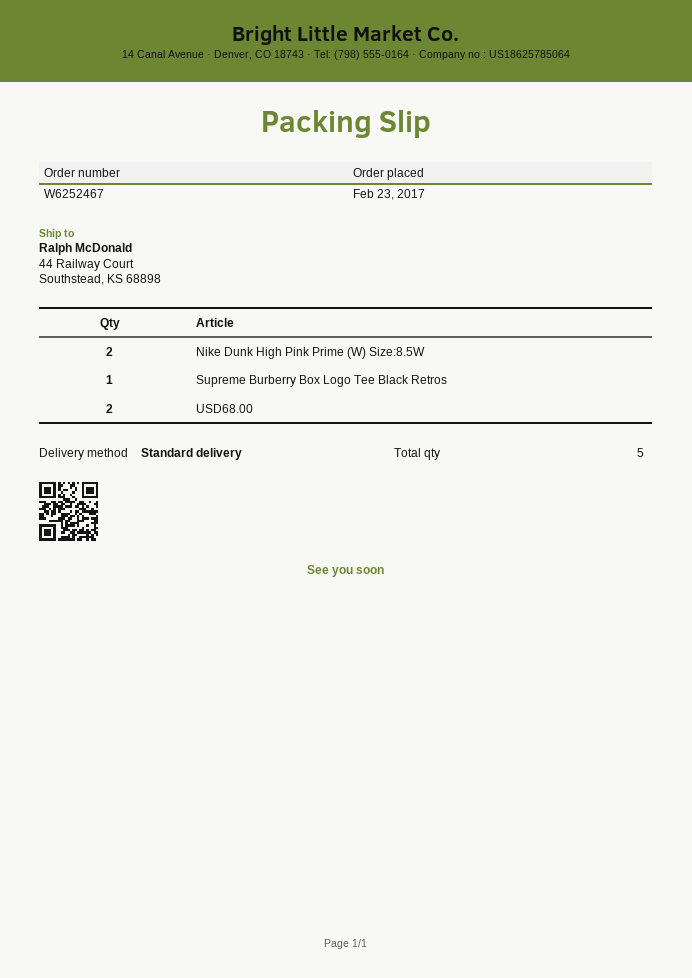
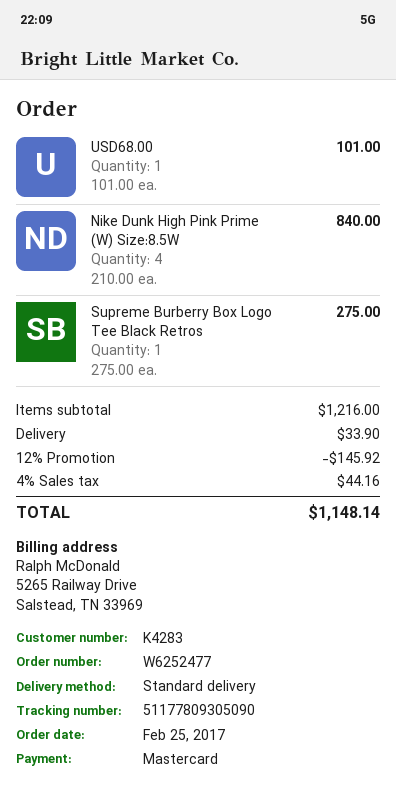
order number: W6252467 -> W6252477
order date: 2017-02-23 -> 2017-02-25
Nike Dunk High Pink Prime (W) Size:8.5W: 2 -> 4
USD68.00: 2 -> 1

